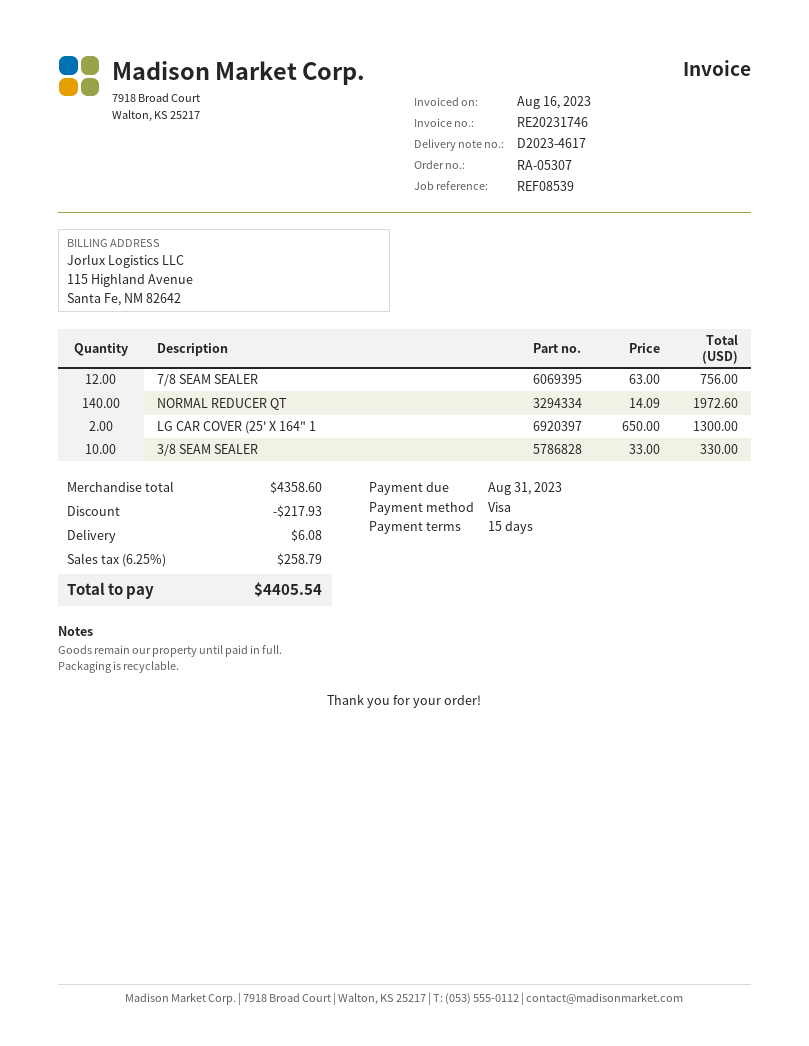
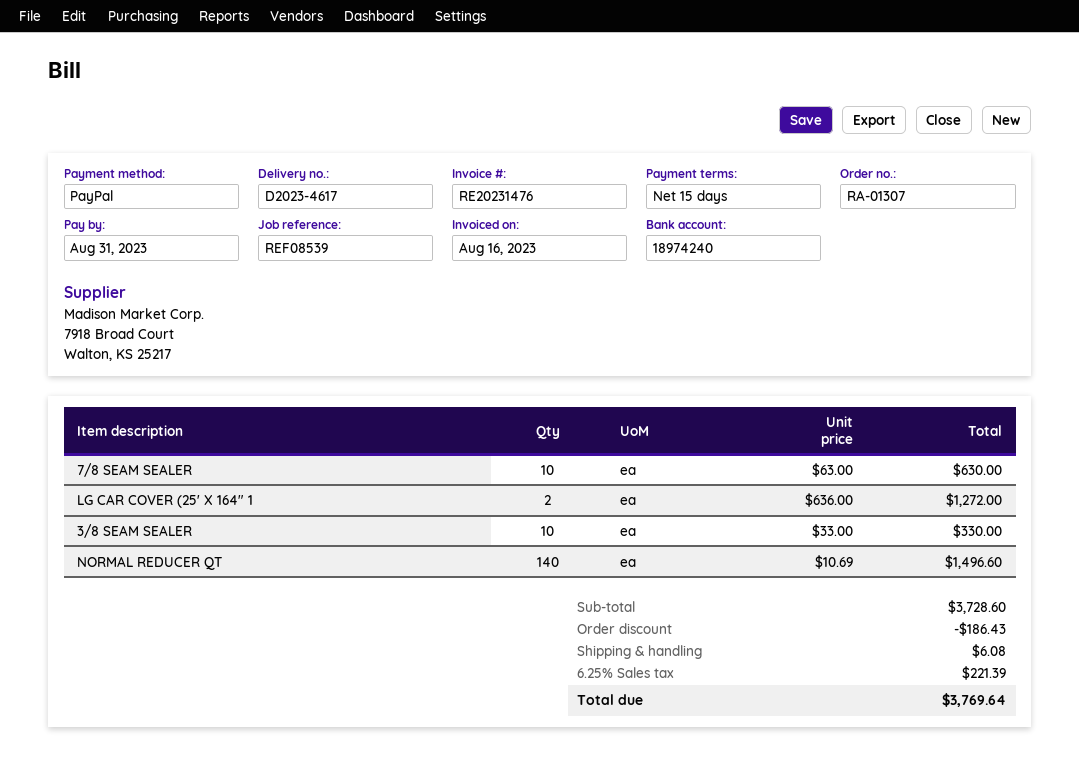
order number: RA-05307 -> RA-01307
invoice number: RE20231746 -> RE20231476
payment method: Visa -> PayPal
7/8 SEAM SEALER: 12 x 63.00 = 756.00 -> 10 x 63.00 = 630.00
NORMAL REDUCER QT: 140 x 14.09 = 1972.60 -> 140 x 10.69 = 1496.60
LG CAR COVER (25' X 164" 1: 2 x 650.00 = 1300.00 -> 2 x 636.00 = 1272.00
subtotal: 4358.60 -> 3728.60
discount: 217.93 -> 186.43
tax: 6.25% = 258.79 -> 6.25% = 221.39
total: 4405.54 -> 3769.64

